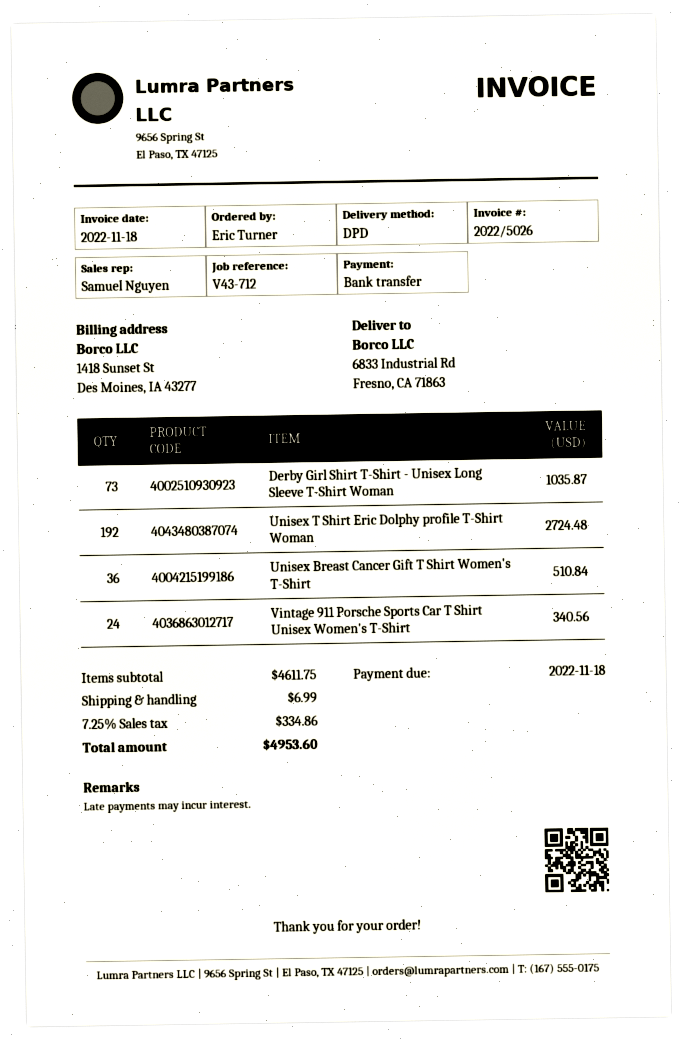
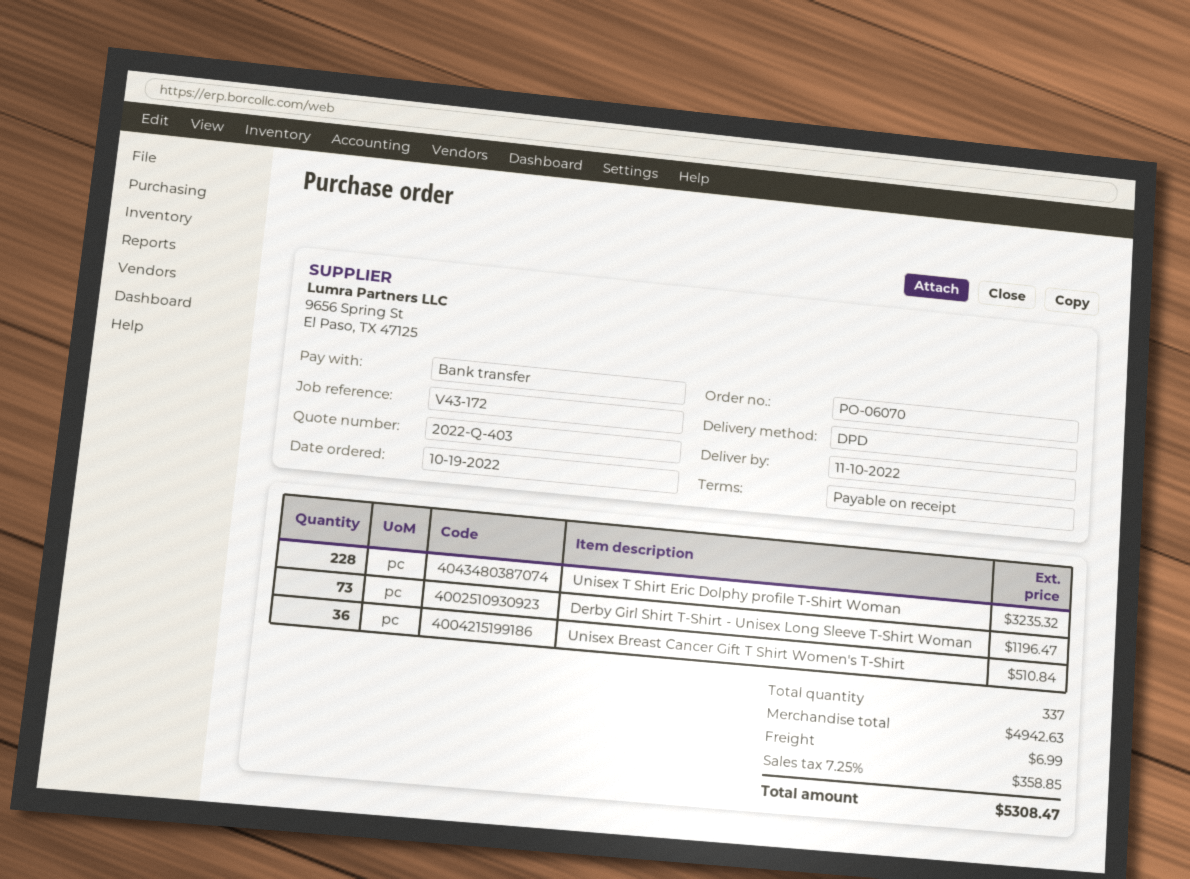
reference: V43-712 -> V43-172
Derby Girl Shirt T-Shirt - Unisex Long Sleeve T-Shirt Woman: 73 for 1035.87 -> 73 for 1196.47
Unisex T Shirt Eric Dolphy profile T-Shirt Woman: 192 for 2724.48 -> 228 for 3235.32
Vintage 911 Porsche Sports Car T Shirt Unisex Women's T-Shirt: 24 for 340.56 -> none
subtotal: 4611.75 -> 4942.63
tax: 7.25% = 334.86 -> 7.25% = 358.85
total: 4953.60 -> 5308.47

